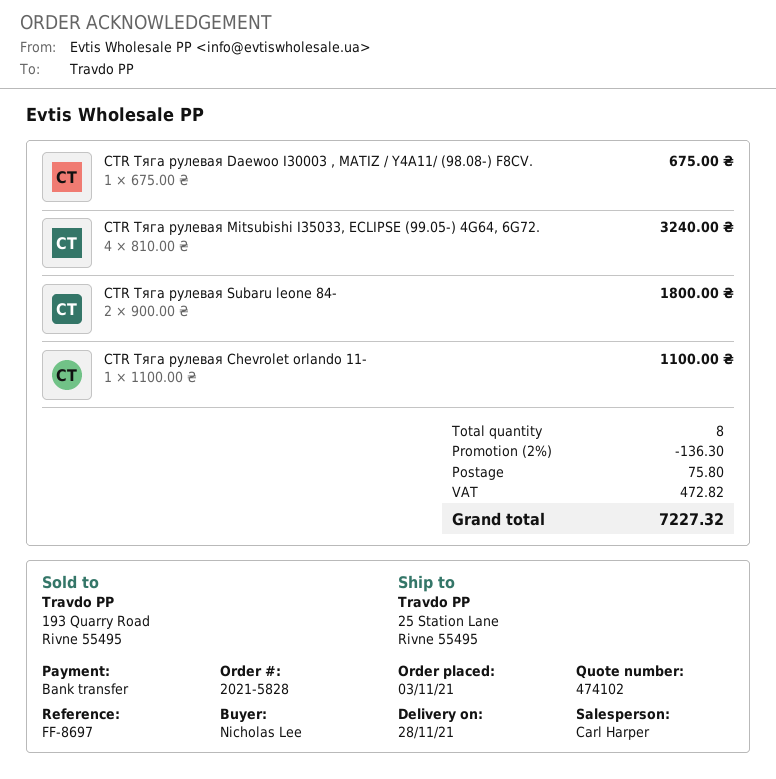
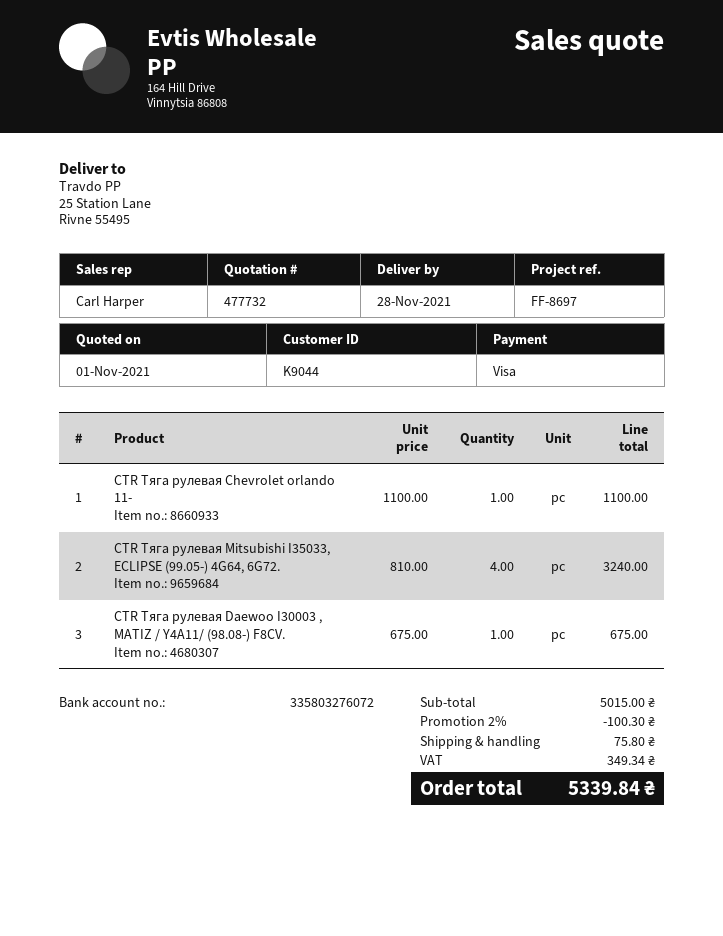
quote number: 474102 -> 477732
payment method: bank transfer -> Visa
CTR Тяга рулевая Subaru leone 84-: 2 x 900.00 = 1800.00 -> none
discount: 2% = 136.30 -> 2% = 100.30
tax: 472.82 -> 349.34
total: 7227.32 -> 5339.84

